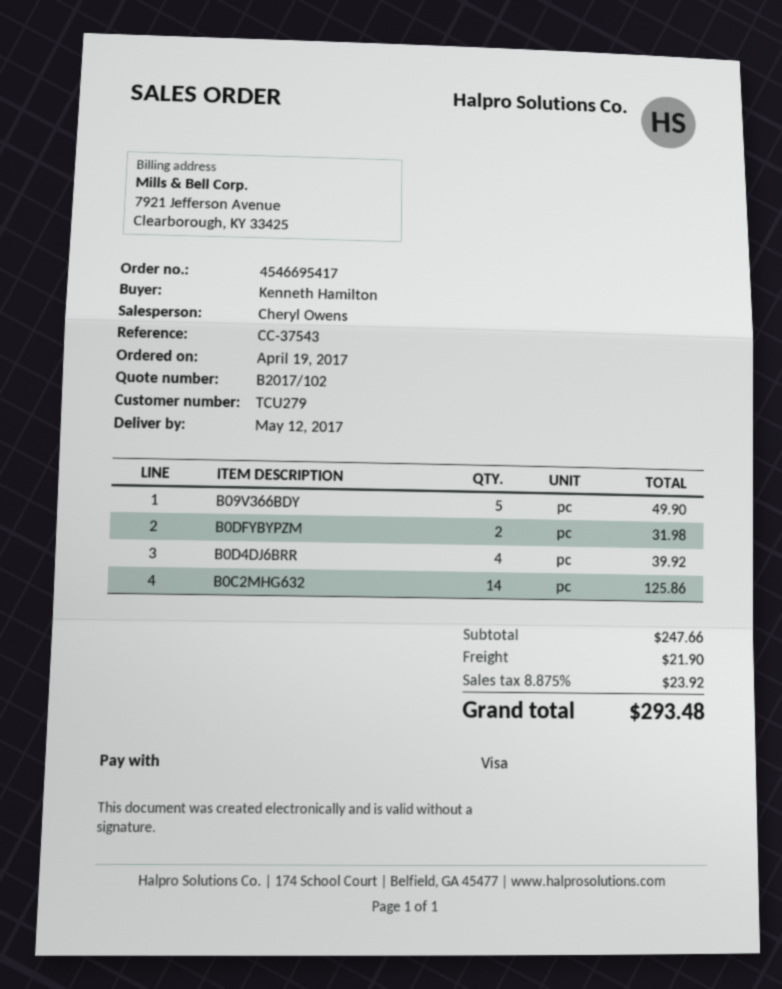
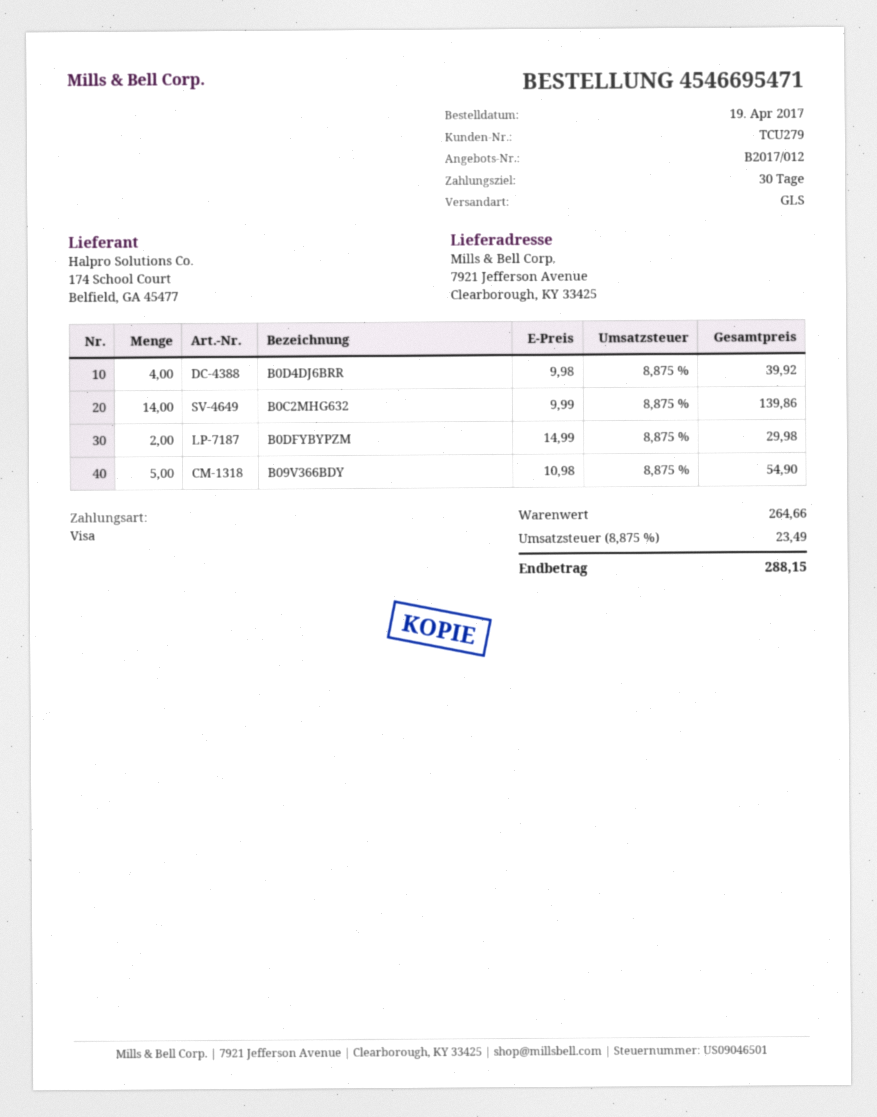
quote number: B2017/102 -> B2017/012
order number: 4546695417 -> 4546695471
B09V366BDY: 5 for 49.90 -> 5 for 54.90
B0DFYBYPZM: 2 for 31.98 -> 2 for 29.98
B0C2MHG632: 14 for 125.86 -> 14 for 139.86
subtotal: 247.66 -> 264.66
shipping: 21.90 -> none
tax: 8.875% = 23.92 -> 8.875% = 23.49
total: 293.48 -> 288.15

